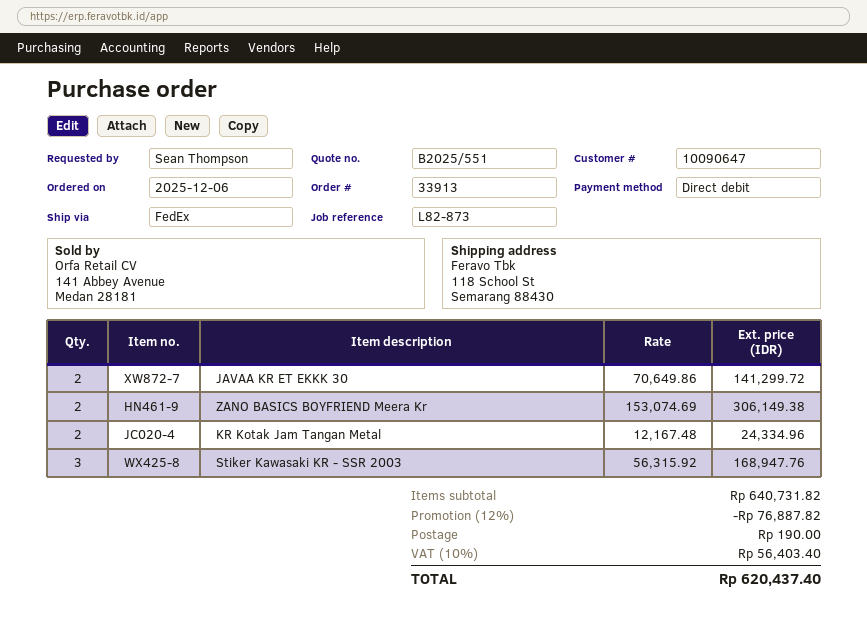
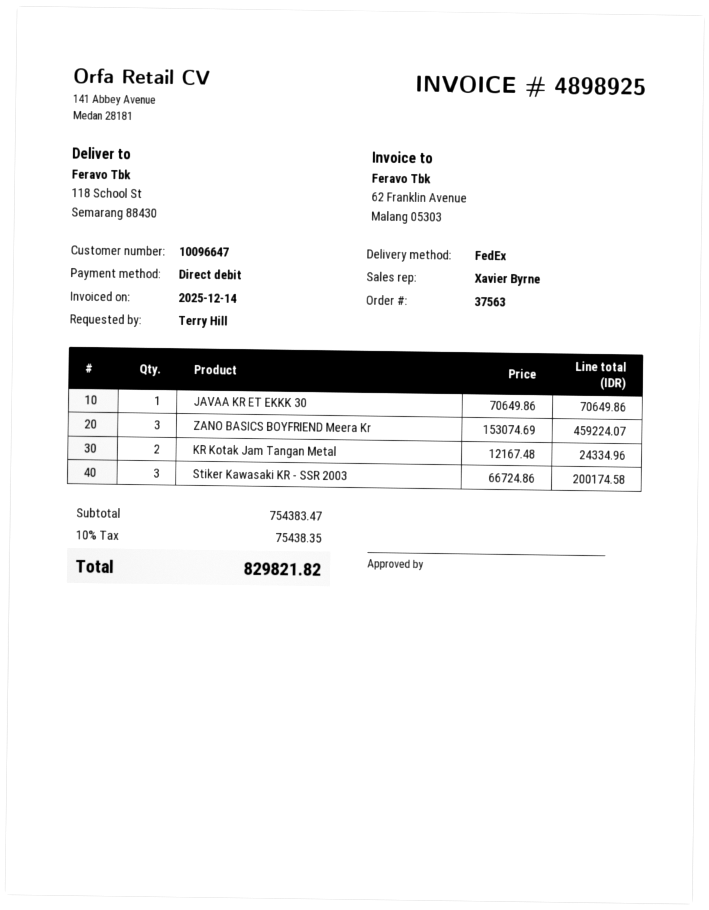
order number: 33913 -> 37563
customer number: 10090647 -> 10096647
ordered by: Sean Thompson -> Terry Hill
JAVAA KR ET EKKK 30: 2 x 70649.86 = 141299.72 -> 1 x 70649.86 = 70649.86
ZANO BASICS BOYFRIEND Meera Kr: 2 x 153074.69 = 306149.38 -> 3 x 153074.69 = 459224.07
Stiker Kawasaki KR - SSR 2003: 3 x 56315.92 = 168947.76 -> 3 x 66724.86 = 200174.58
subtotal: 640731.82 -> 754383.47
discount: 12% = 76887.82 -> none
shipping: 190.00 -> none
tax: 10% = 56403.40 -> 10% = 75438.35
total: 620437.40 -> 829821.82

